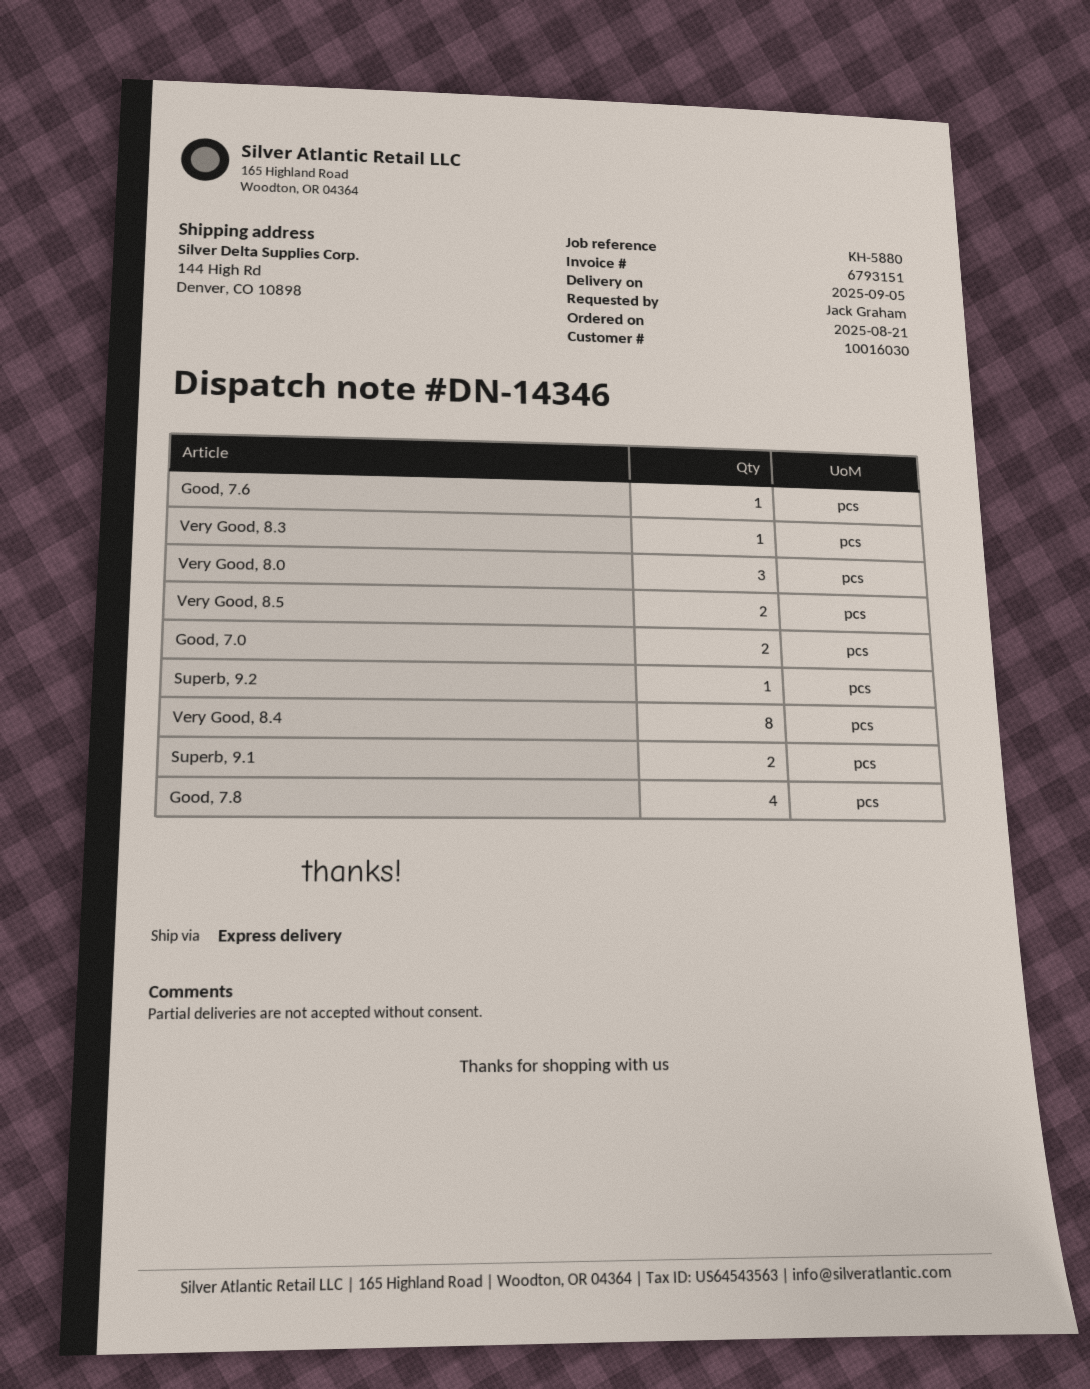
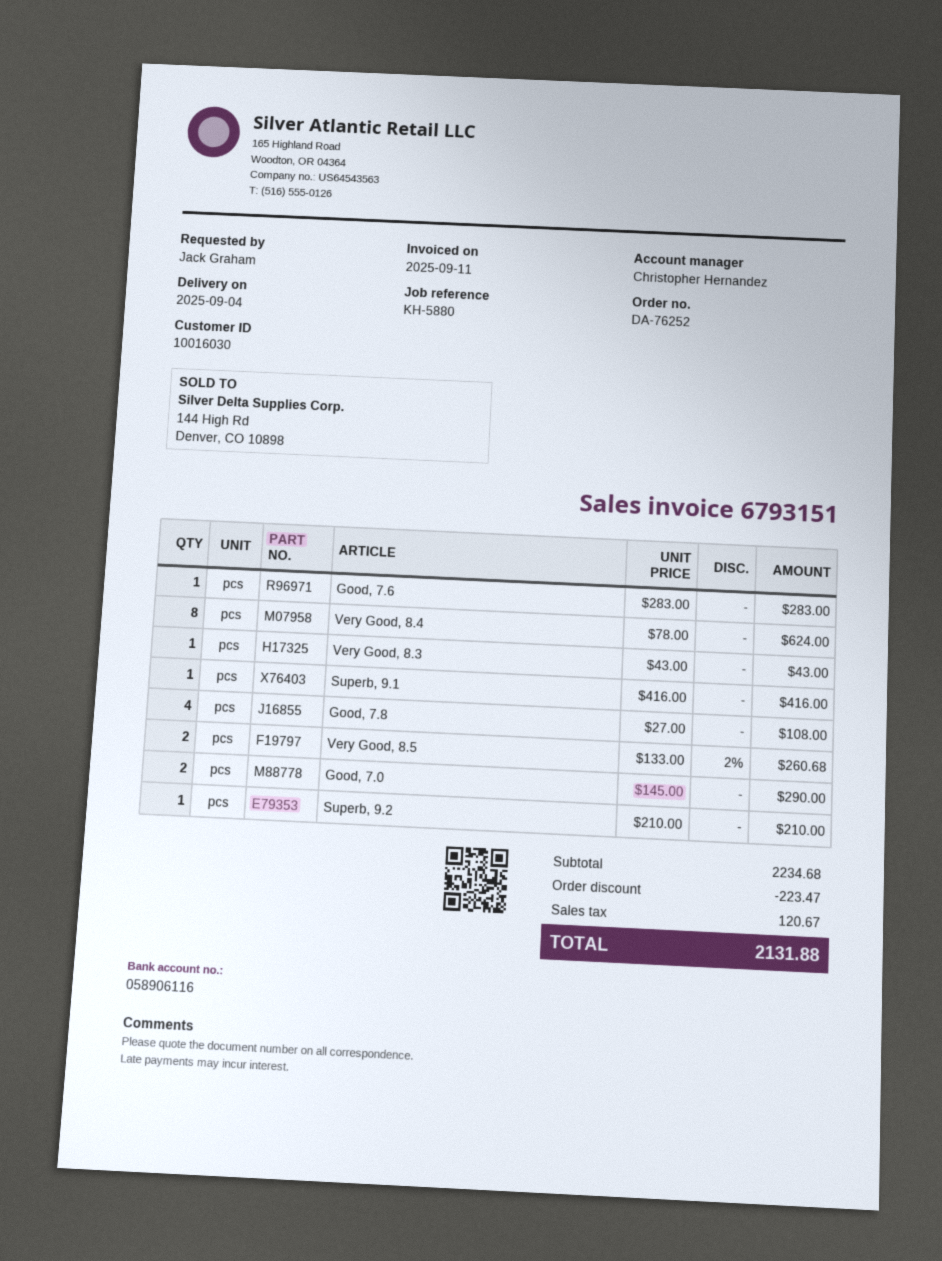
delivery date: 2025-09-05 -> 2025-09-04
Very Good, 8.0: 3 -> none
Superb, 9.1: 2 -> 1

